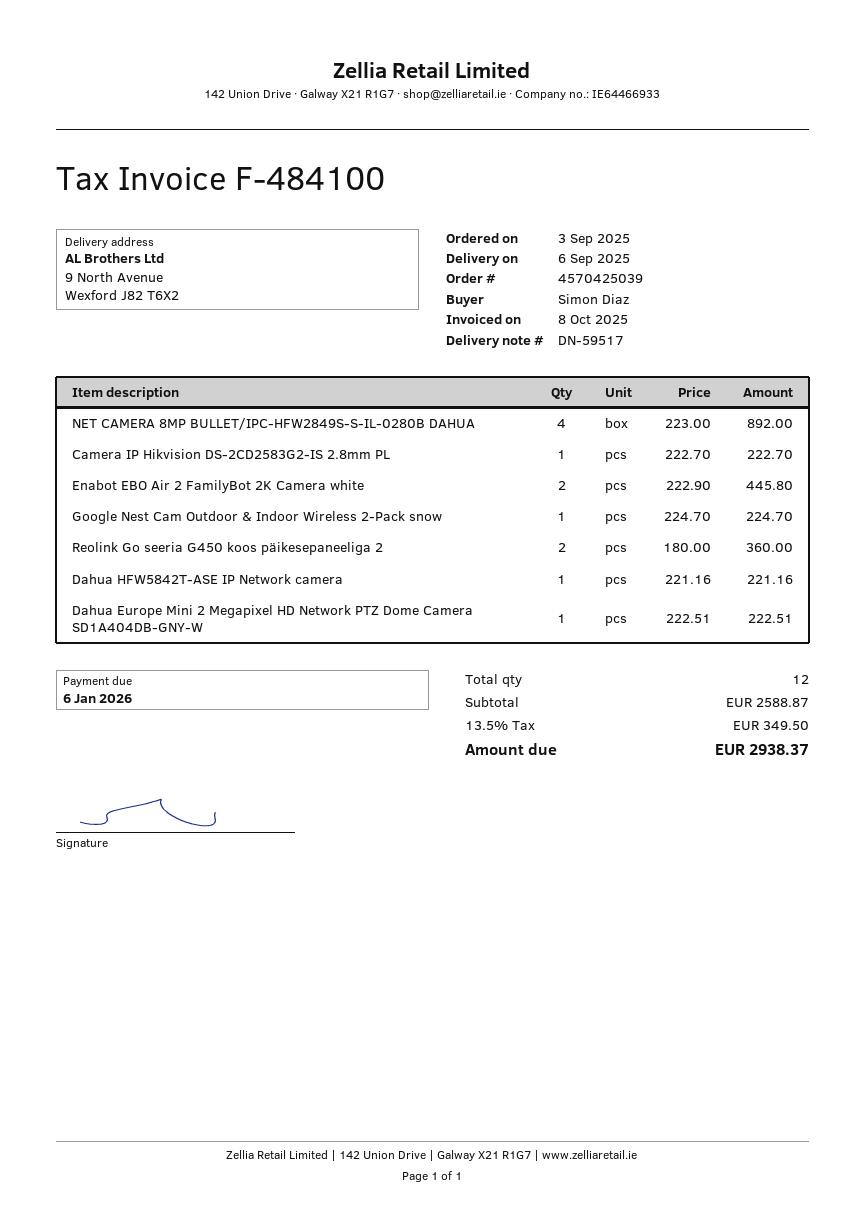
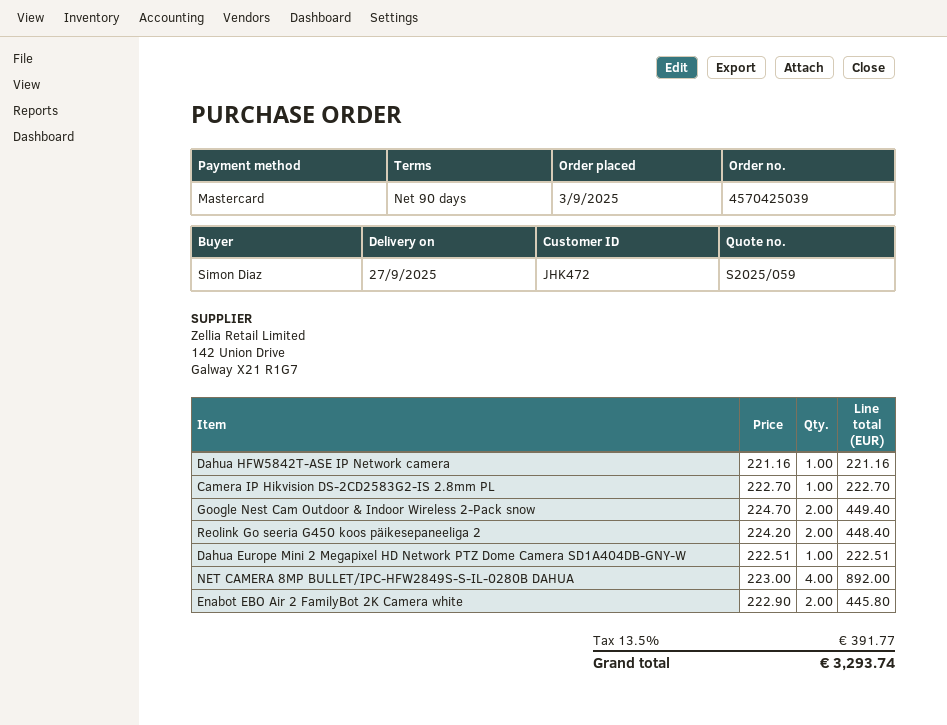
delivery date: 2025-09-06 -> 2025-09-27
Google Nest Cam Outdoor & Indoor Wireless 2-Pack snow: 1 x 224.70 = 224.70 -> 2 x 224.70 = 449.40
Reolink Go seeria G450 koos päikesepaneeliga 2: 2 x 180.00 = 360.00 -> 2 x 224.20 = 448.40
tax: 13.5% = 349.50 -> 13.5% = 391.77
total: 2938.37 -> 3293.74

